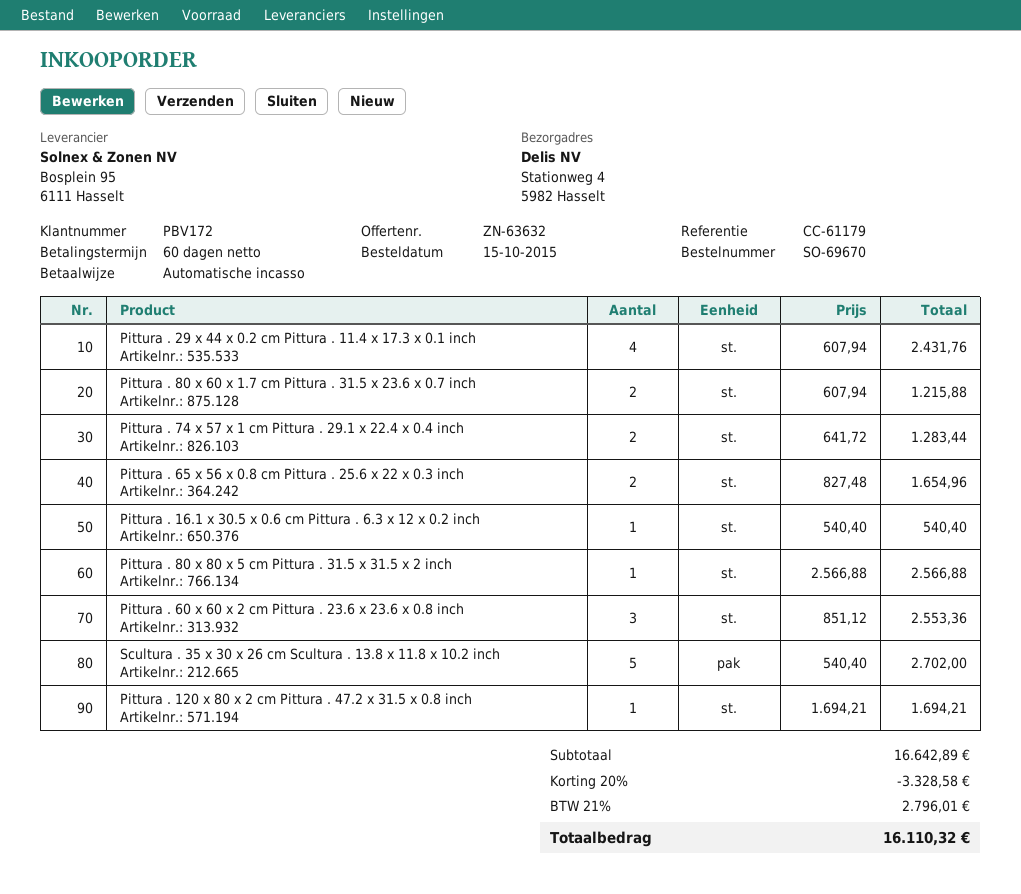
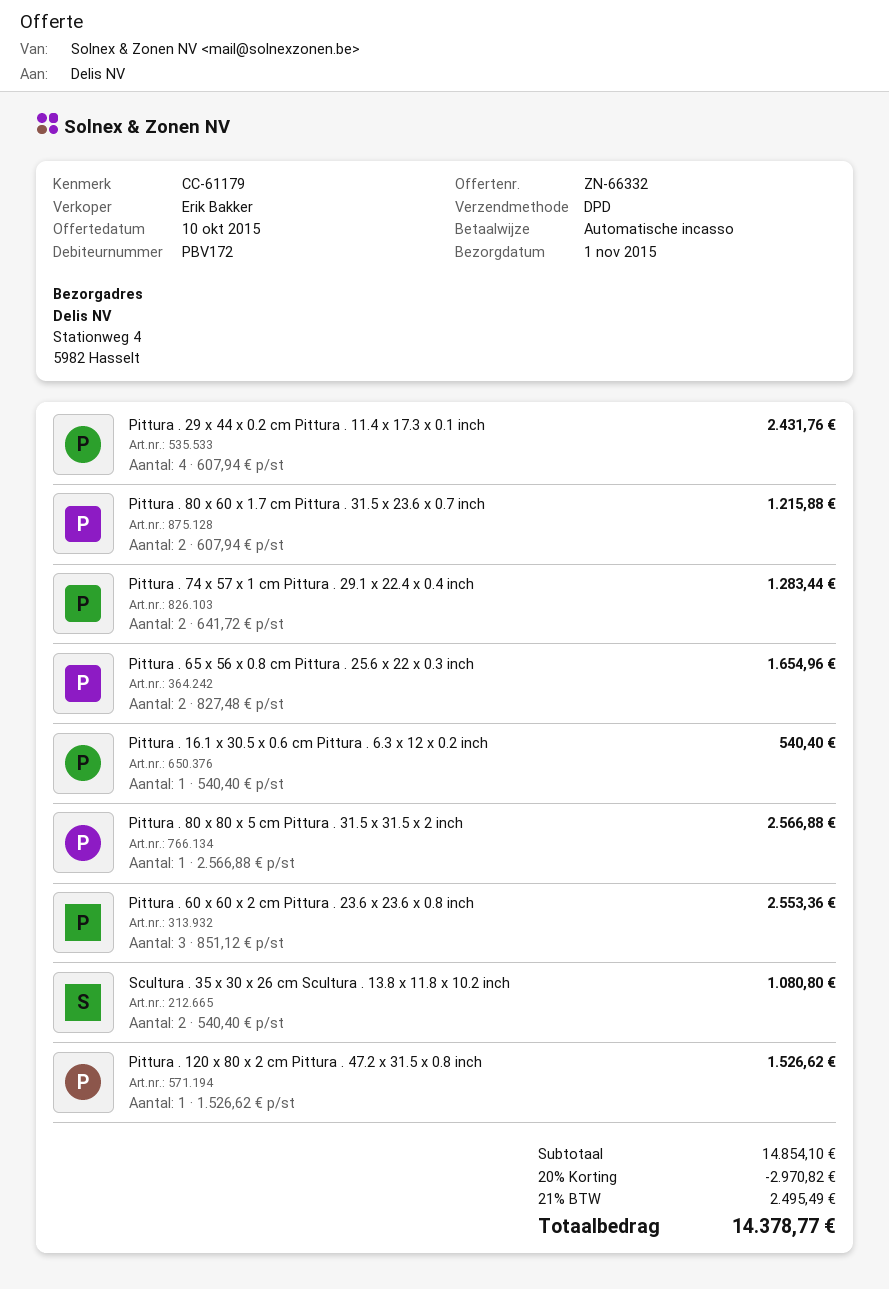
quote number: ZN-63632 -> ZN-66332
Scultura . 35 x 30 x 26 cm Scultura . 13.8 x 11.8 x 10.2 inch: 5 x 540.40 = 2702.00 -> 2 x 540.40 = 1080.80
Pittura . 120 x 80 x 2 cm Pittura . 47.2 x 31.5 x 0.8 inch: 1 x 1694.21 = 1694.21 -> 1 x 1526.62 = 1526.62
subtotal: 16642.89 -> 14854.10
discount: 20% = 3328.58 -> 20% = 2970.82
tax: 21% = 2796.01 -> 21% = 2495.49
total: 16110.32 -> 14378.77

